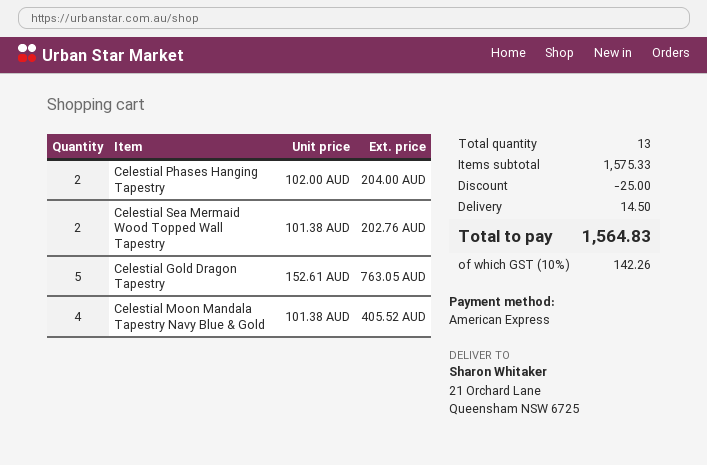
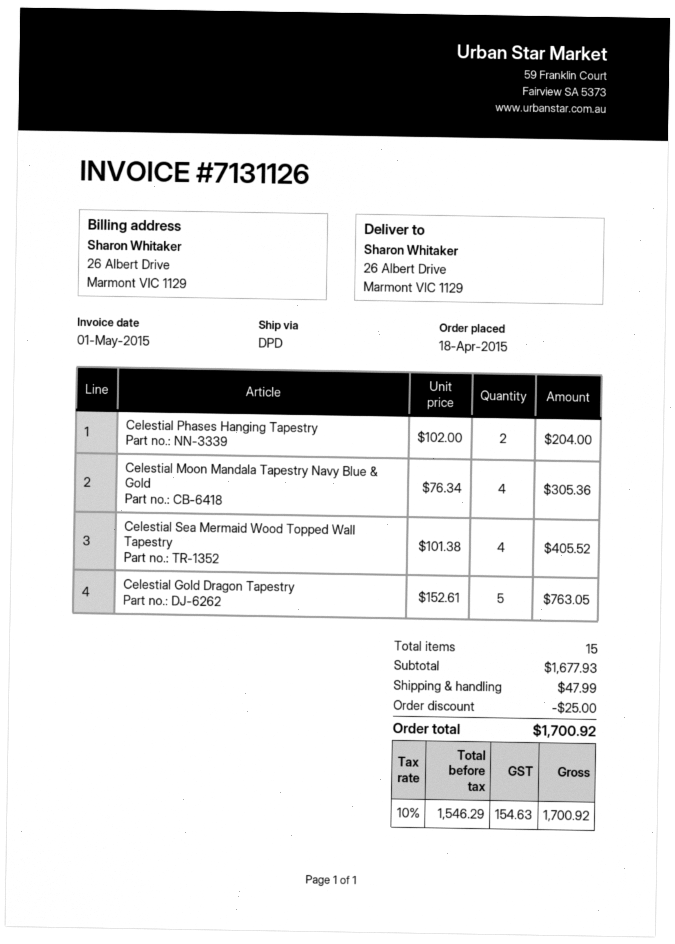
ship to: 21 Orchard Lane, Queensham NSW 6725 -> 26 Albert Drive, Marmont VIC 1129
Celestial Sea Mermaid Wood Topped Wall Tapestry: 2 x 101.38 = 202.76 -> 4 x 101.38 = 405.52
Celestial Moon Mandala Tapestry Navy Blue & Gold: 4 x 101.38 = 405.52 -> 4 x 76.34 = 305.36
total quantity: 13 -> 15
subtotal: 1575.33 -> 1677.93
shipping: 14.50 -> 47.99
tax: 10% = 142.26 -> 10% = 154.63
total: 1564.83 -> 1700.92

